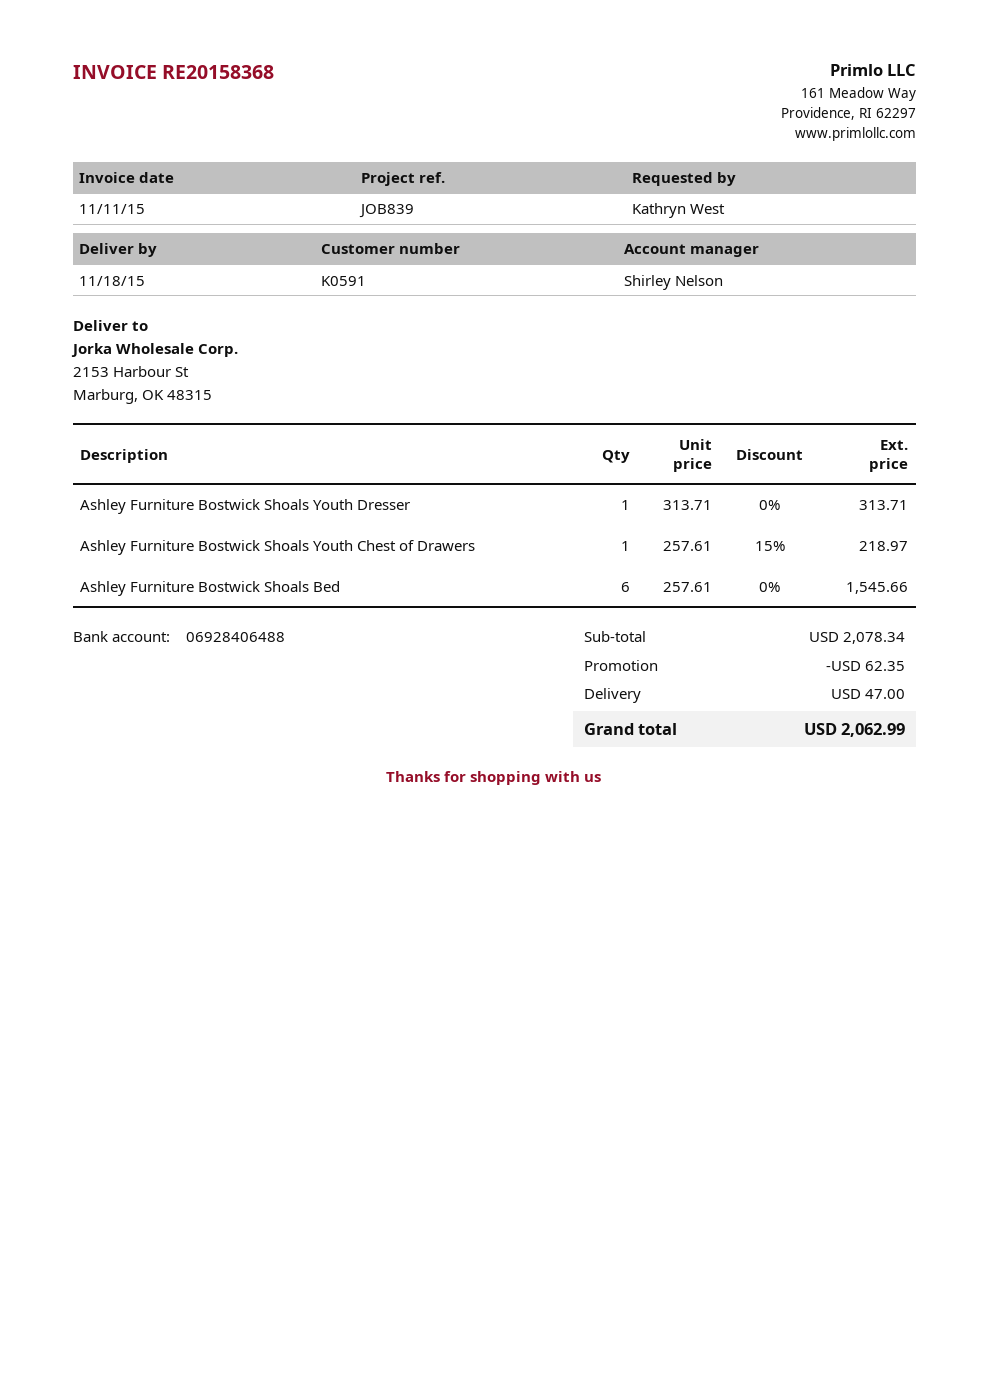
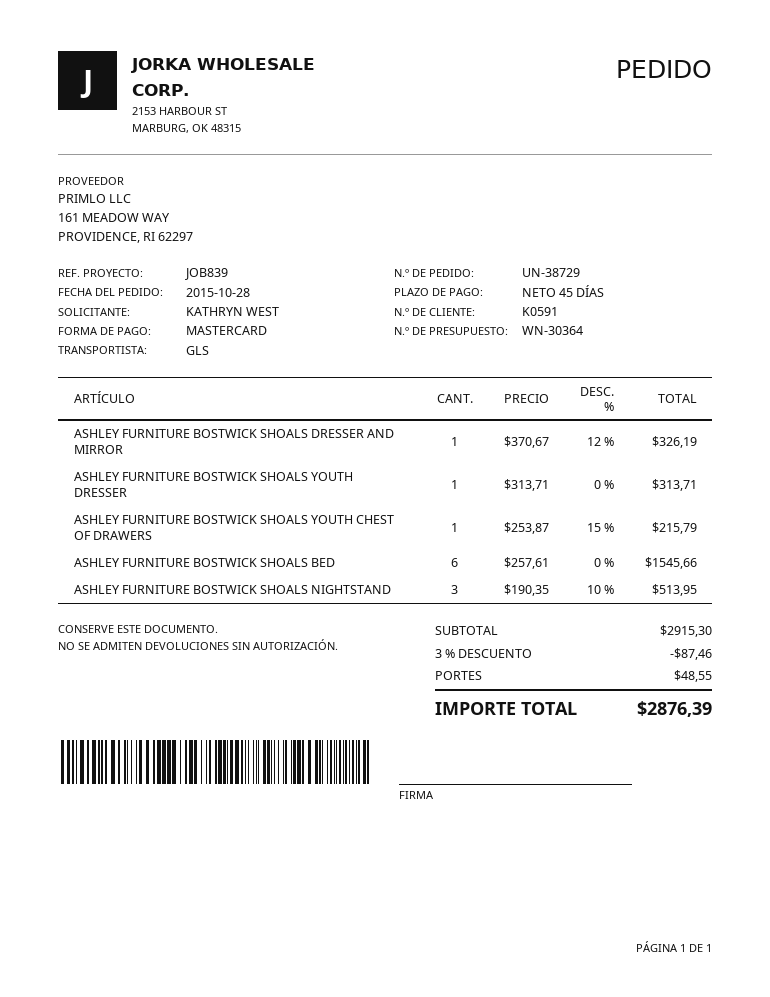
Ashley Furniture Bostwick Shoals Youth Chest of Drawers: 1 x 257.61 - 15% = 218.97 -> 1 x 253.87 - 15% = 215.79
ASHLEY FURNITURE BOSTWICK SHOALS DRESSER AND MIRROR: none -> 1 x 370.67 - 12% = 326.19
ASHLEY FURNITURE BOSTWICK SHOALS NIGHTSTAND: none -> 3 x 190.35 - 10% = 513.95
subtotal: 2078.34 -> 2915.30
discount: 62.35 -> 87.46
shipping: 47.00 -> 48.55
total: 2062.99 -> 2876.39

